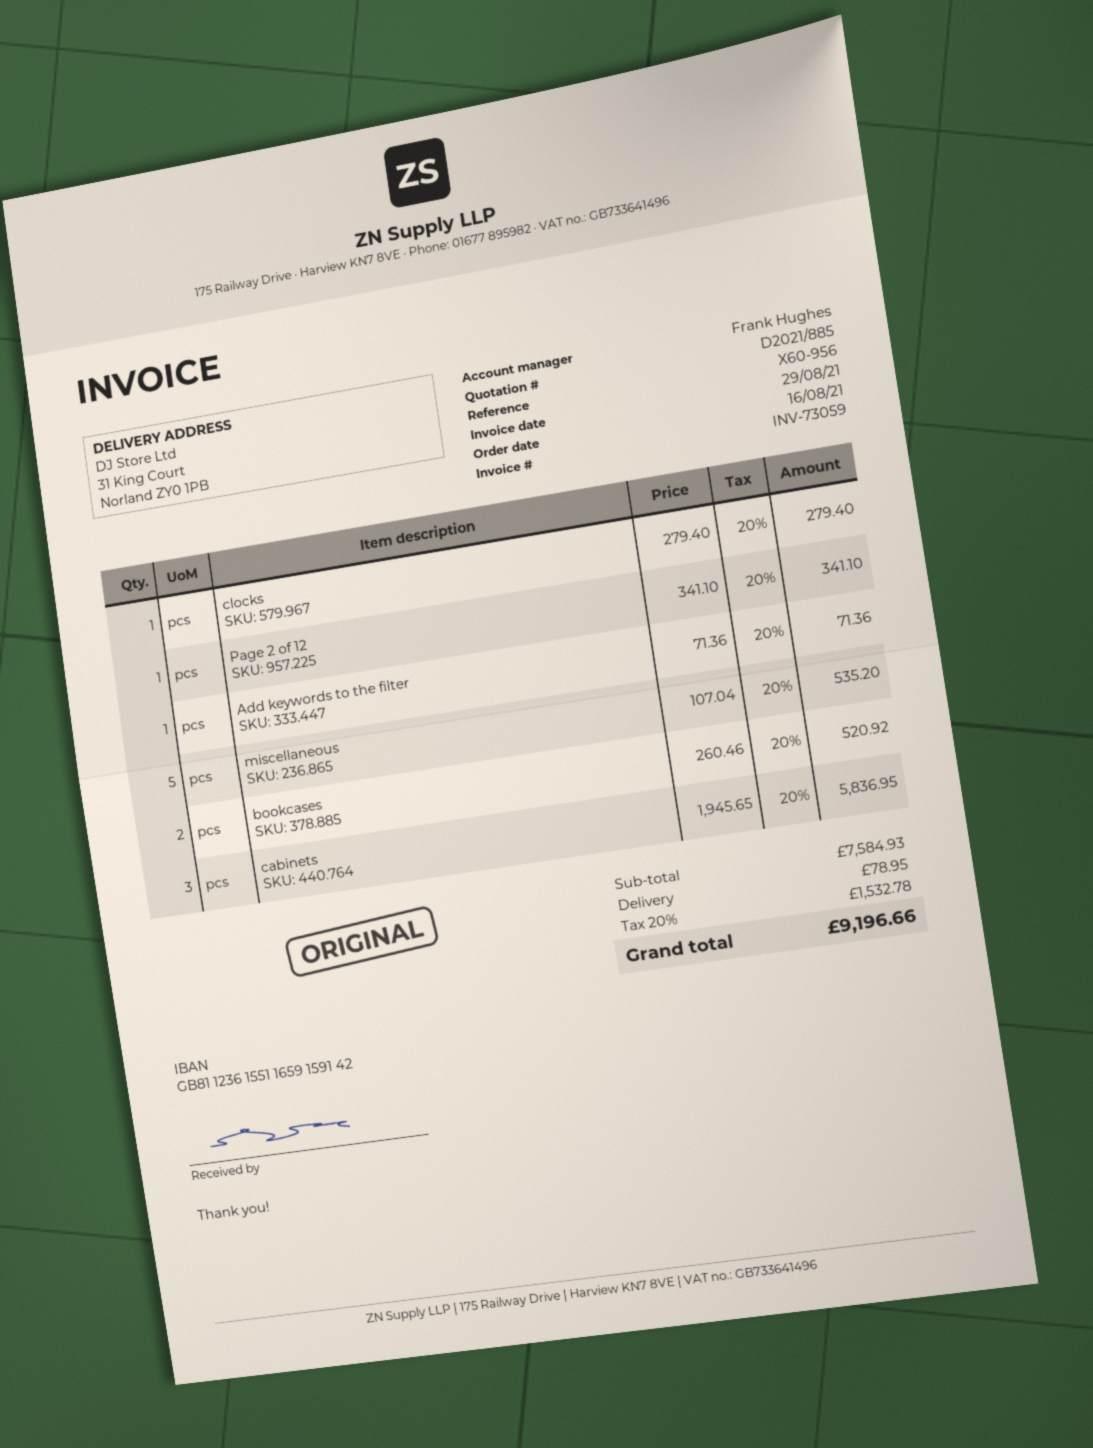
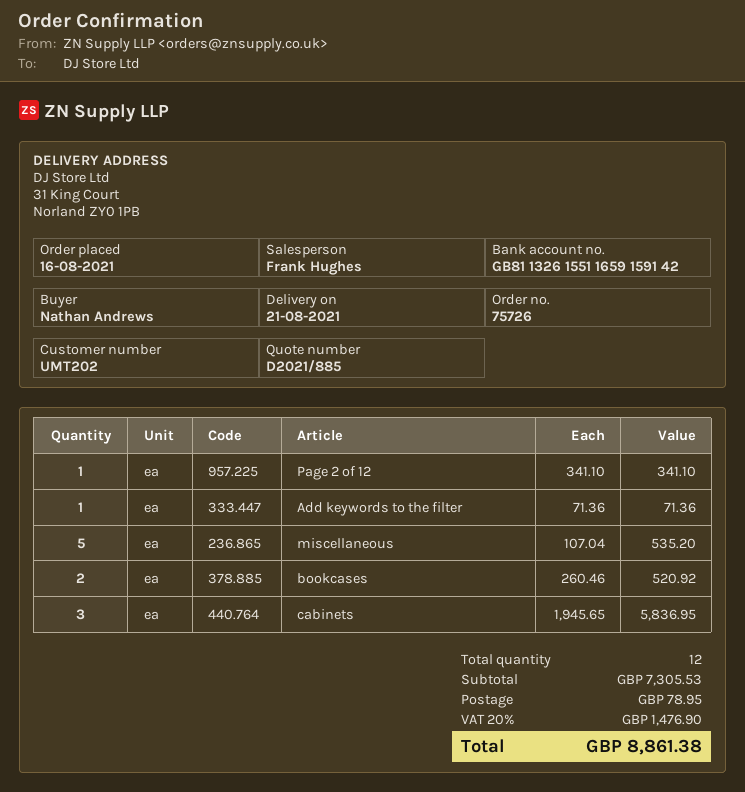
bank account: GB81123615511659159142 -> GB81132615511659159142
clocks: 1 x 279.40 = 279.40 -> none
subtotal: 7584.93 -> 7305.53
tax: 20% = 1532.78 -> 20% = 1476.90
total: 9196.66 -> 8861.38

